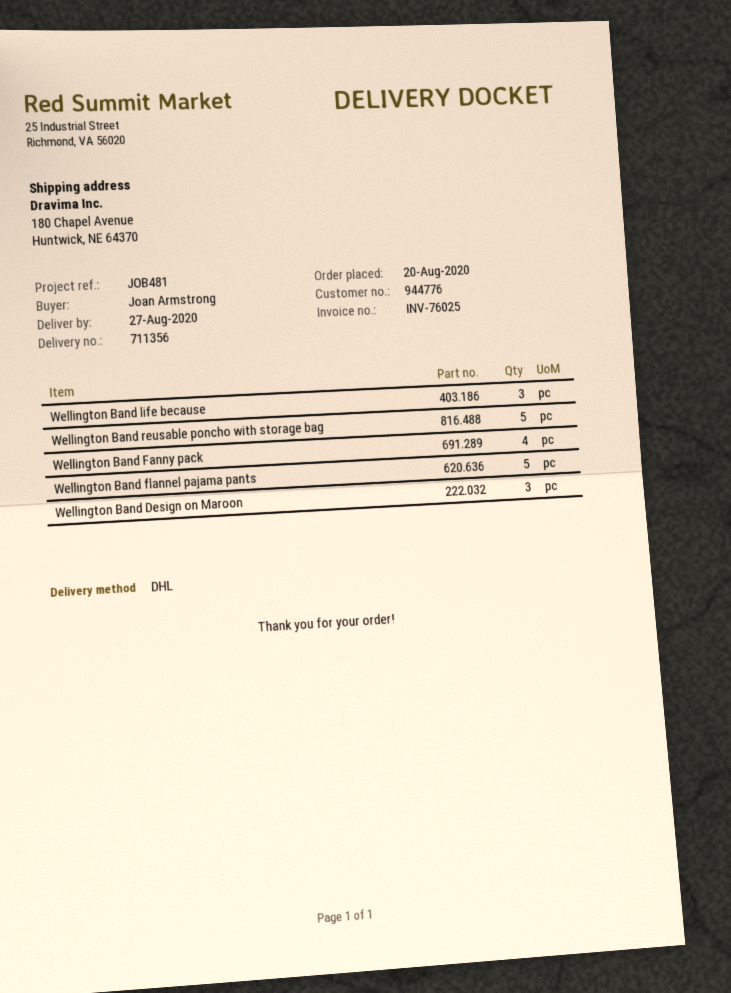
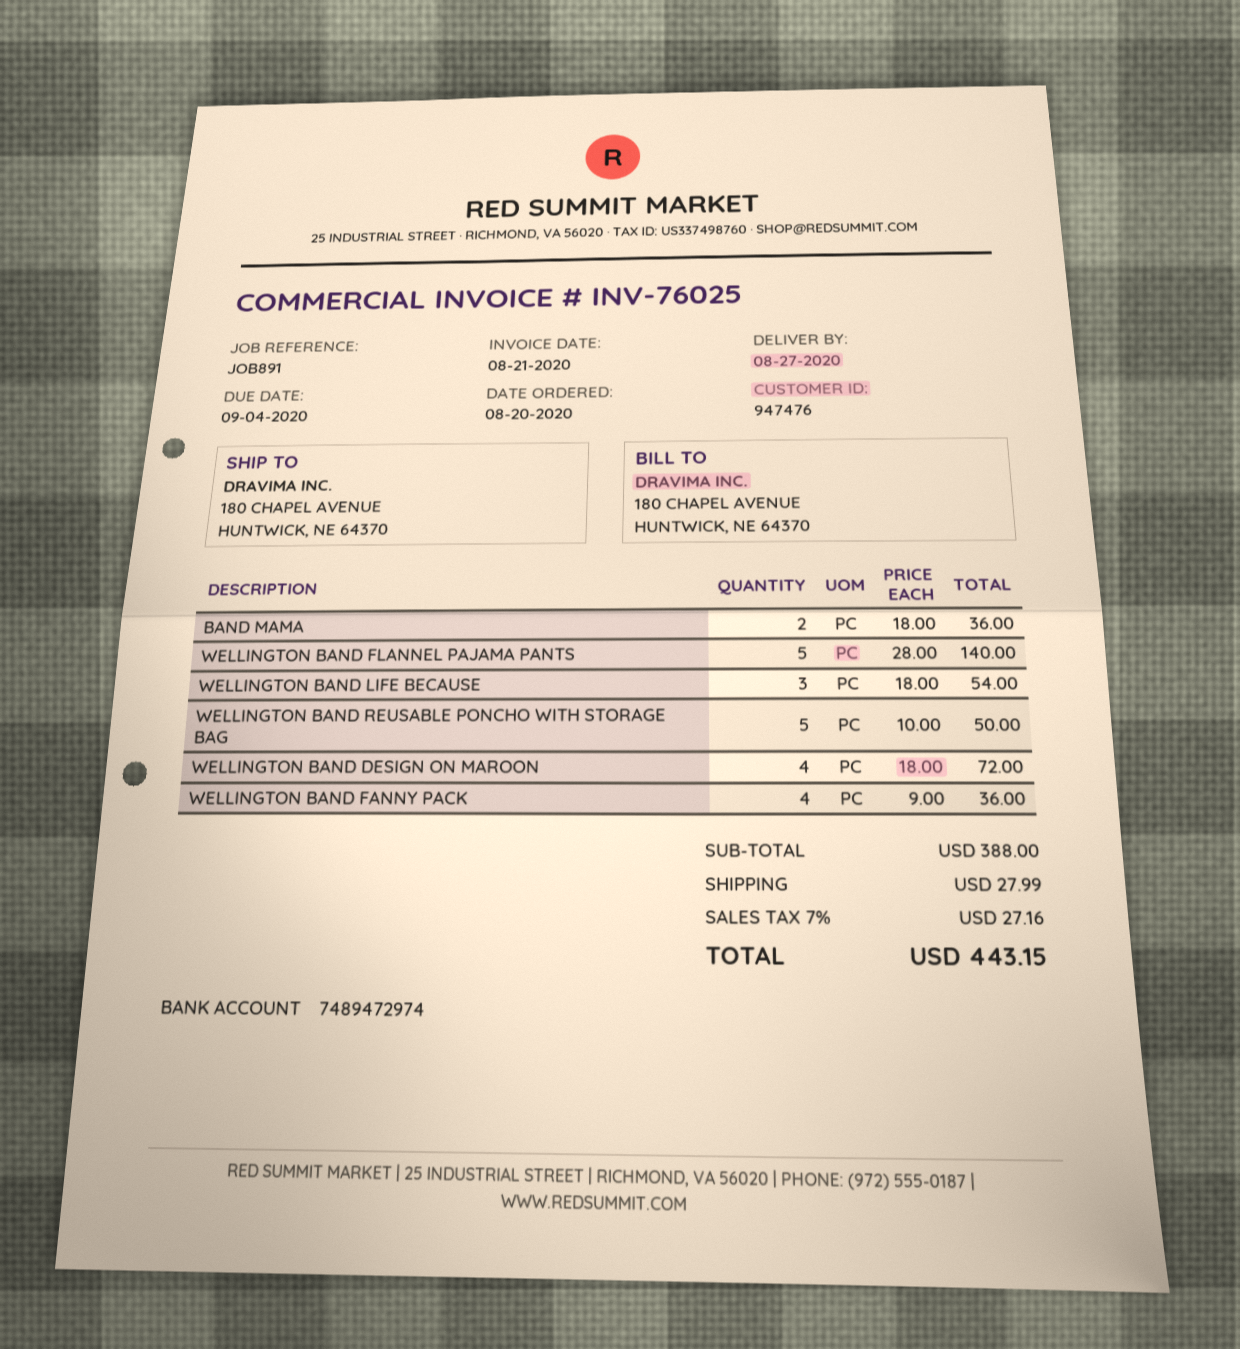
customer number: 944776 -> 947476
reference: JOB481 -> JOB891
Wellington Band Design on Maroon: 3 -> 4
BAND MAMA: none -> 2

